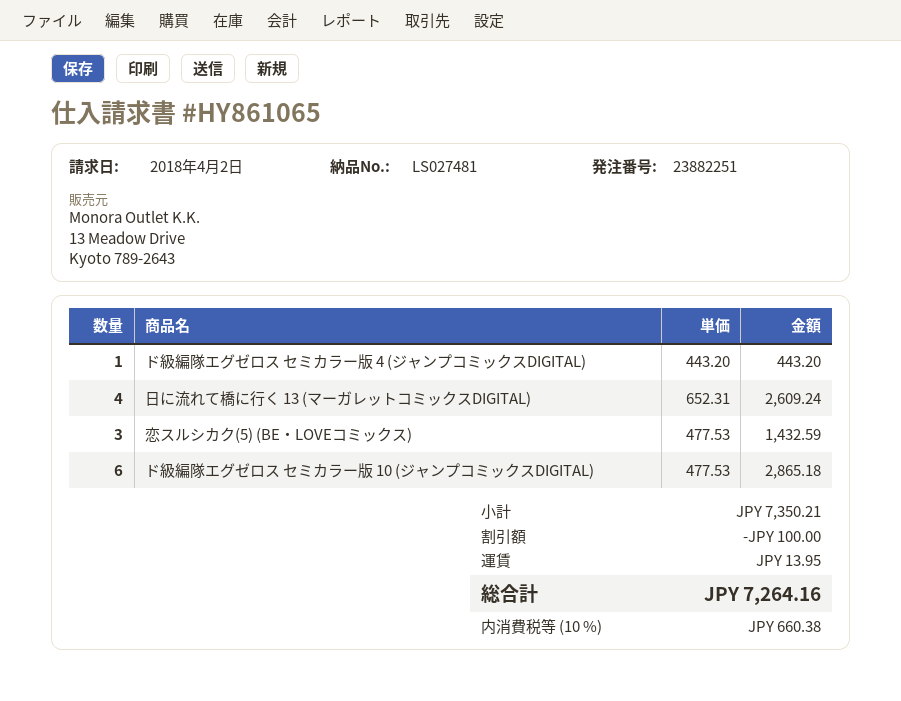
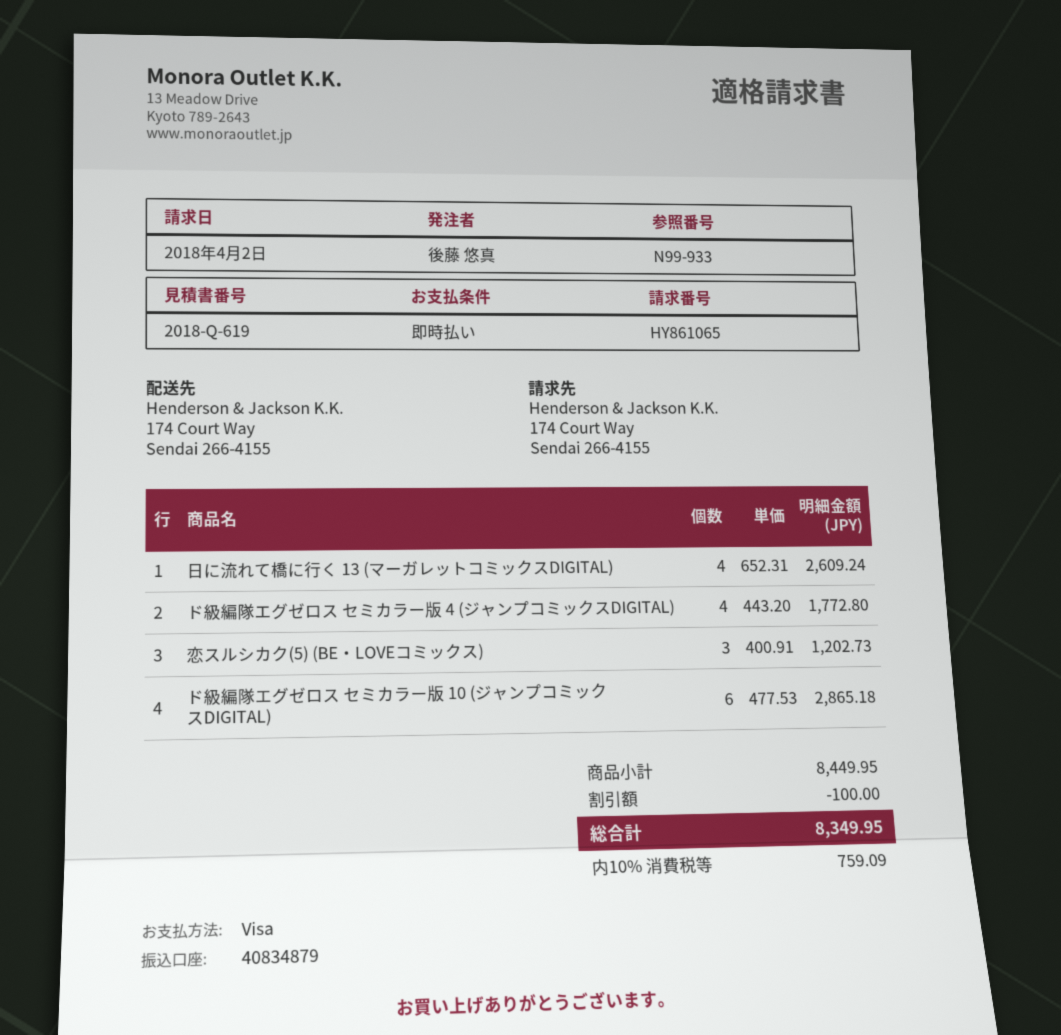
ド級編隊エグゼロス セミカラー版 4 (ジャンプコミックスDIGITAL): 1 x 443.20 = 443.20 -> 4 x 443.20 = 1772.80
恋スルシカク(5) (BE・LOVEコミックス): 3 x 477.53 = 1432.59 -> 3 x 400.91 = 1202.73
subtotal: 7350.21 -> 8449.95
shipping: 13.95 -> none
tax: 10% = 660.38 -> 10% = 759.09
total: 7264.16 -> 8349.95

